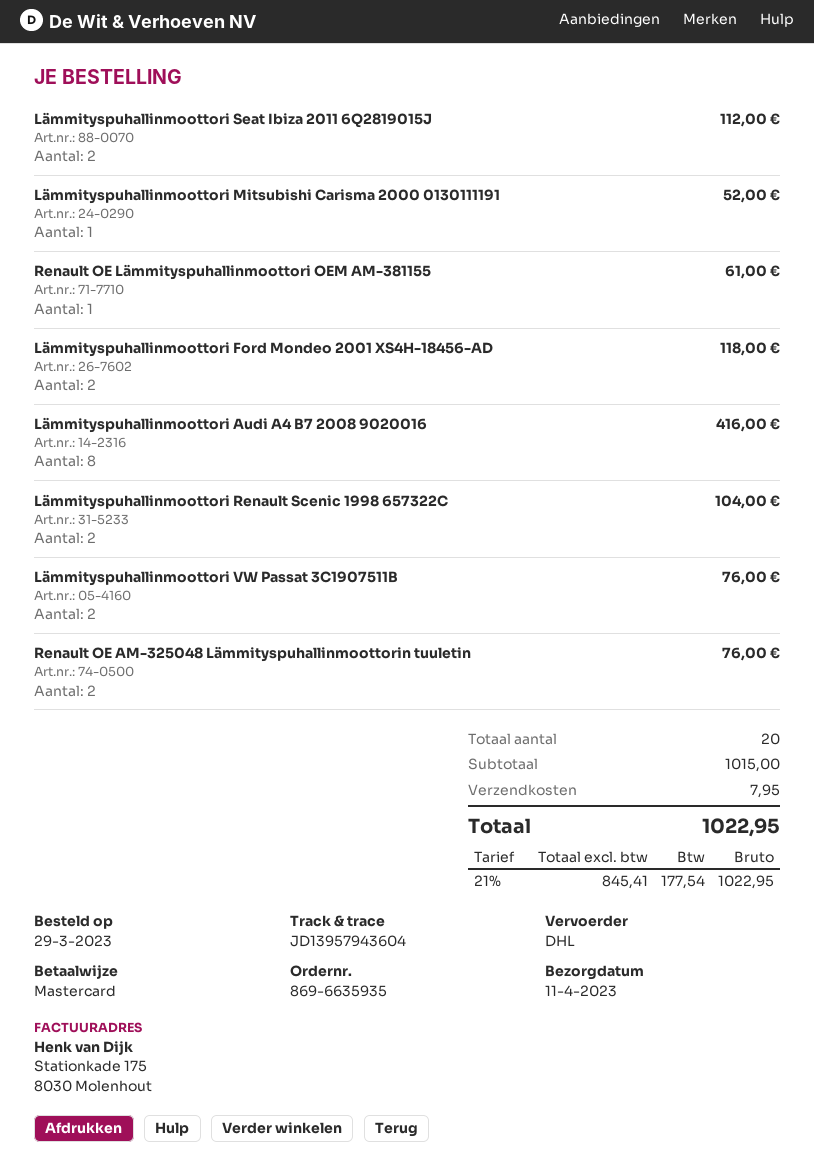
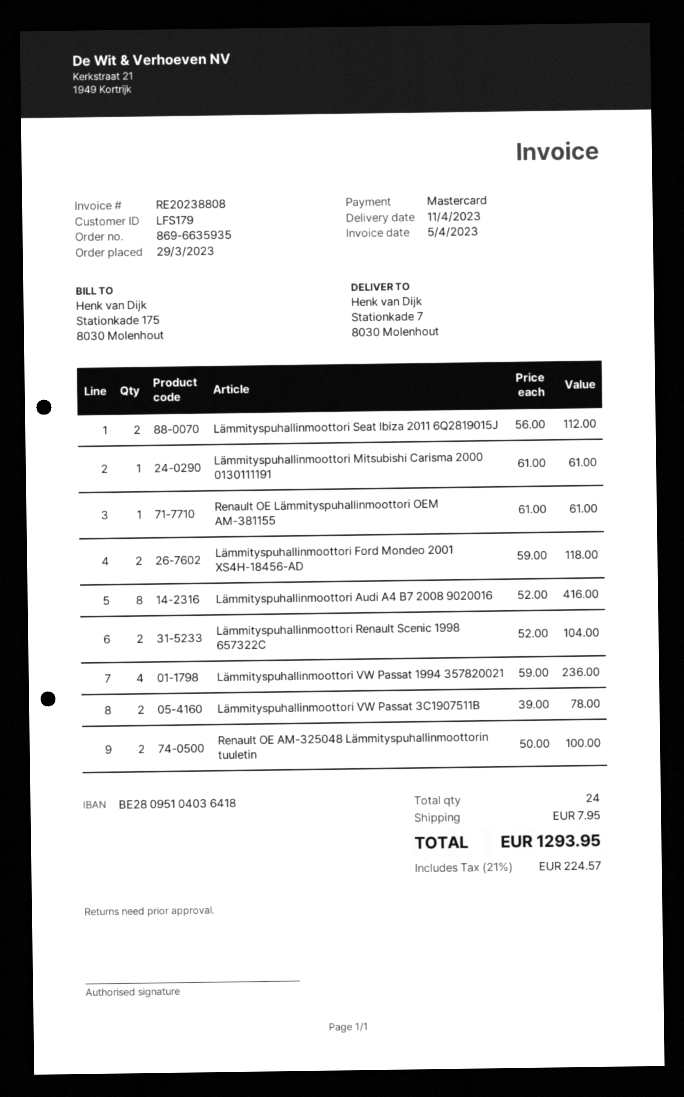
Lämmityspuhallinmoottori Mitsubishi Carisma 2000 0130111191: 1 for 52.00 -> 1 for 61.00
Lämmityspuhallinmoottori VW Passat 3C1907511B: 2 for 76.00 -> 2 for 78.00
Renault OE AM-325048 Lämmityspuhallinmoottorin tuuletin: 2 for 76.00 -> 2 for 100.00
Lämmityspuhallinmoottori VW Passat 1994 357820021: none -> 4 for 236.00
total quantity: 20 -> 24
tax: 21% = 177.54 -> 21% = 224.57
total: 1022.95 -> 1293.95

